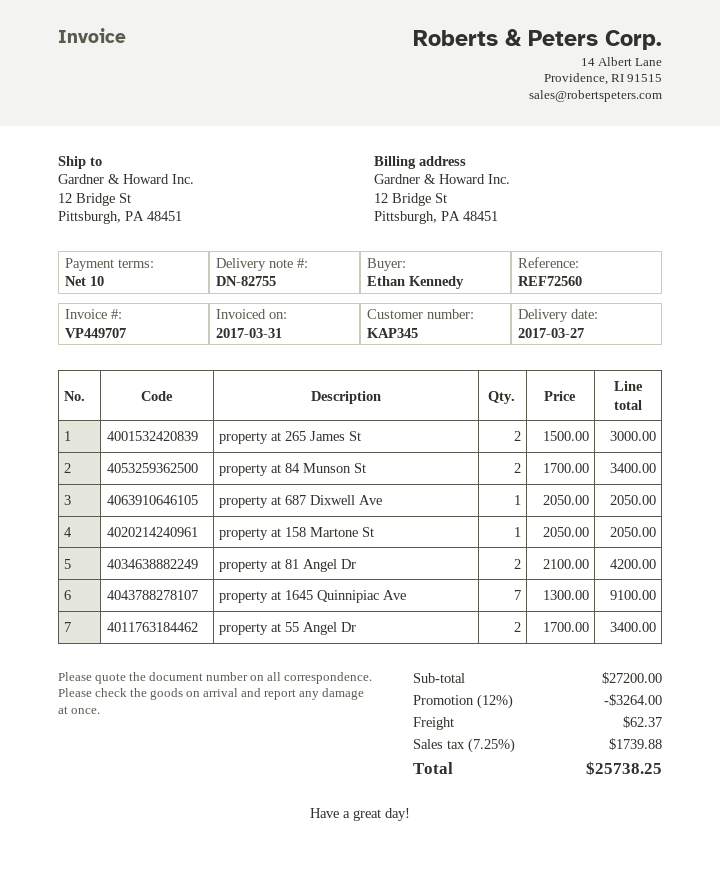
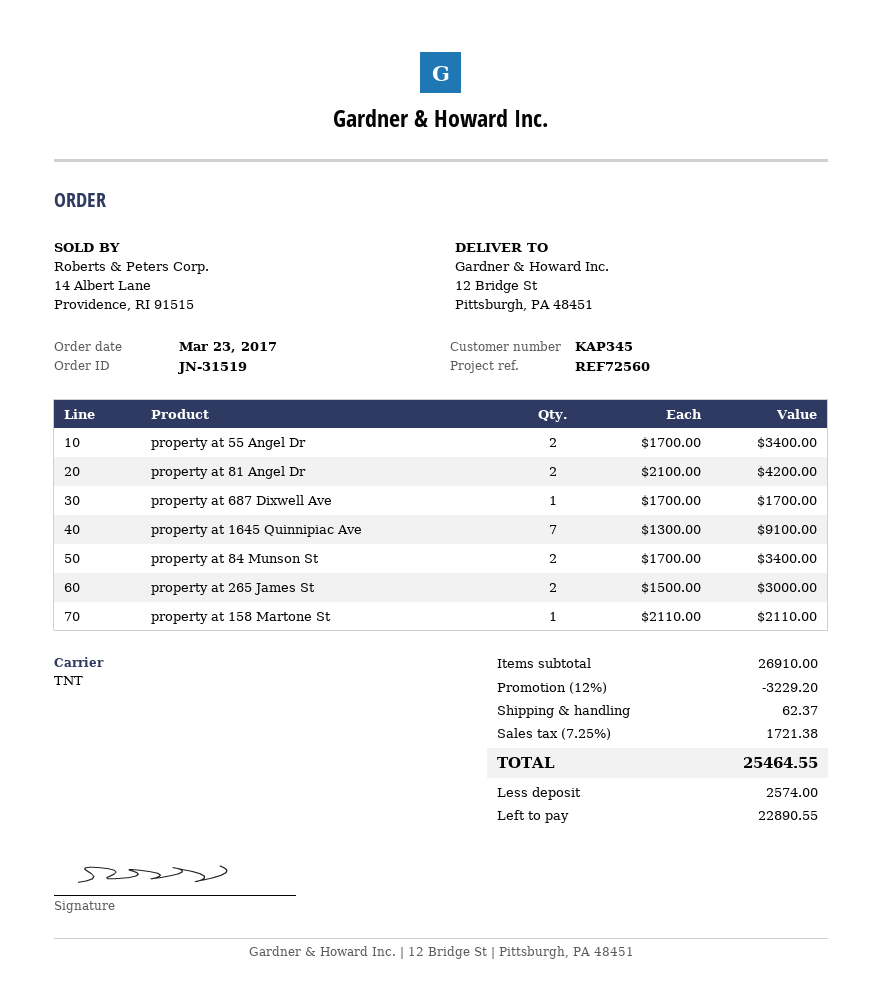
property at 687 Dixwell Ave: 1 x 2050.00 = 2050.00 -> 1 x 1700.00 = 1700.00
property at 158 Martone St: 1 x 2050.00 = 2050.00 -> 1 x 2110.00 = 2110.00
subtotal: 27200.00 -> 26910.00
discount: 12% = 3264.00 -> 12% = 3229.20
tax: 7.25% = 1739.88 -> 7.25% = 1721.38
total: 25738.25 -> 25464.55

